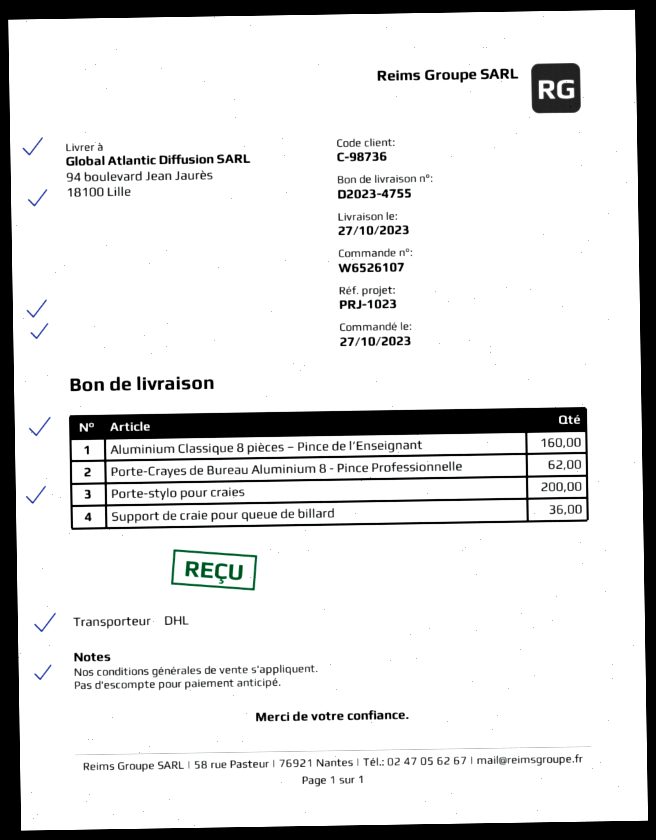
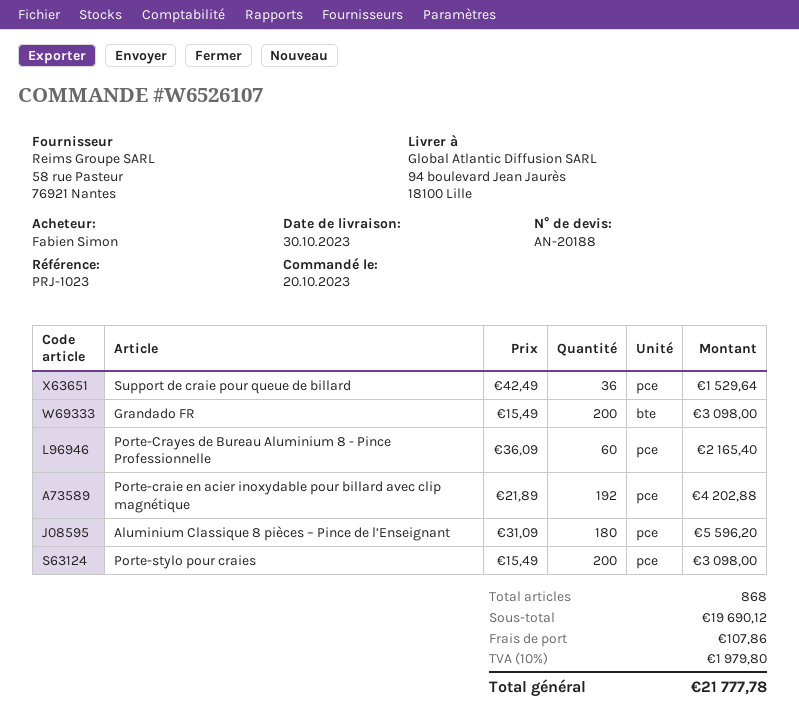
order date: 2023-10-27 -> 2023-10-20
delivery date: 2023-10-27 -> 2023-10-30
Aluminium Classique 8 pièces – Pince de l’Enseignant: 160 -> 180
Porte-Crayes de Bureau Aluminium 8 - Pince Professionnelle: 62 -> 60
Grandado FR: none -> 200
Porte-craie en acier inoxydable pour billard avec clip magnétique: none -> 192

